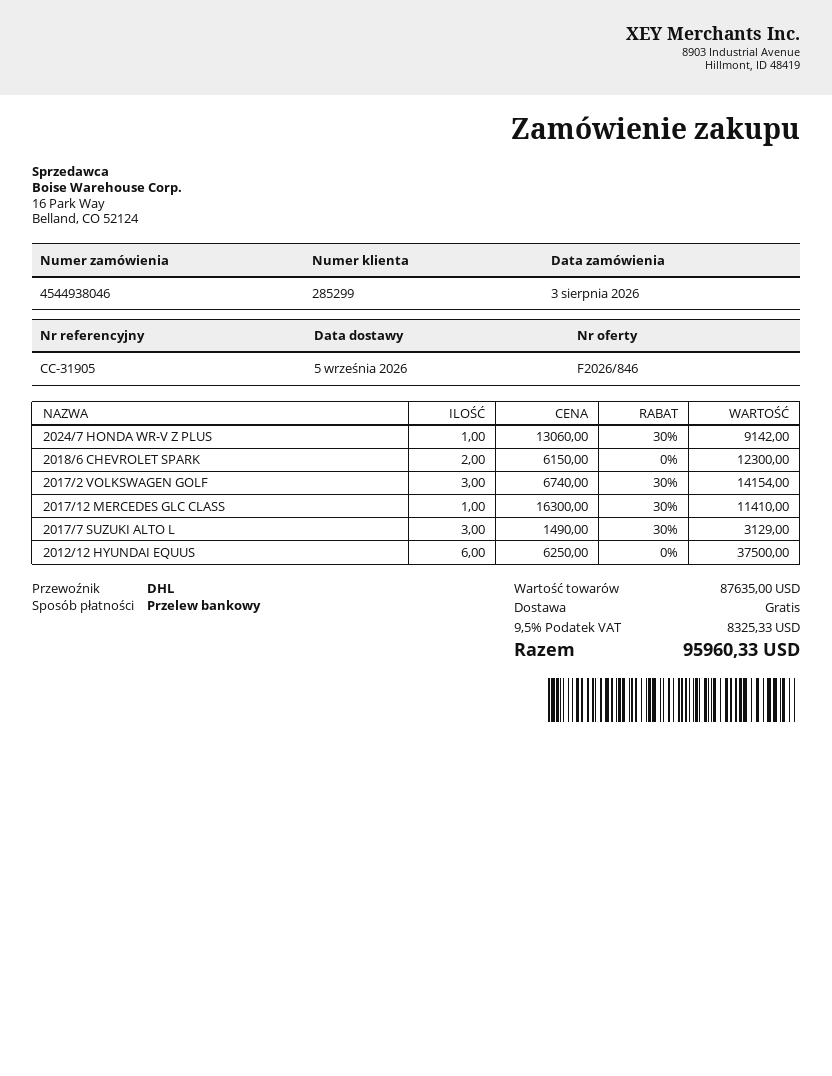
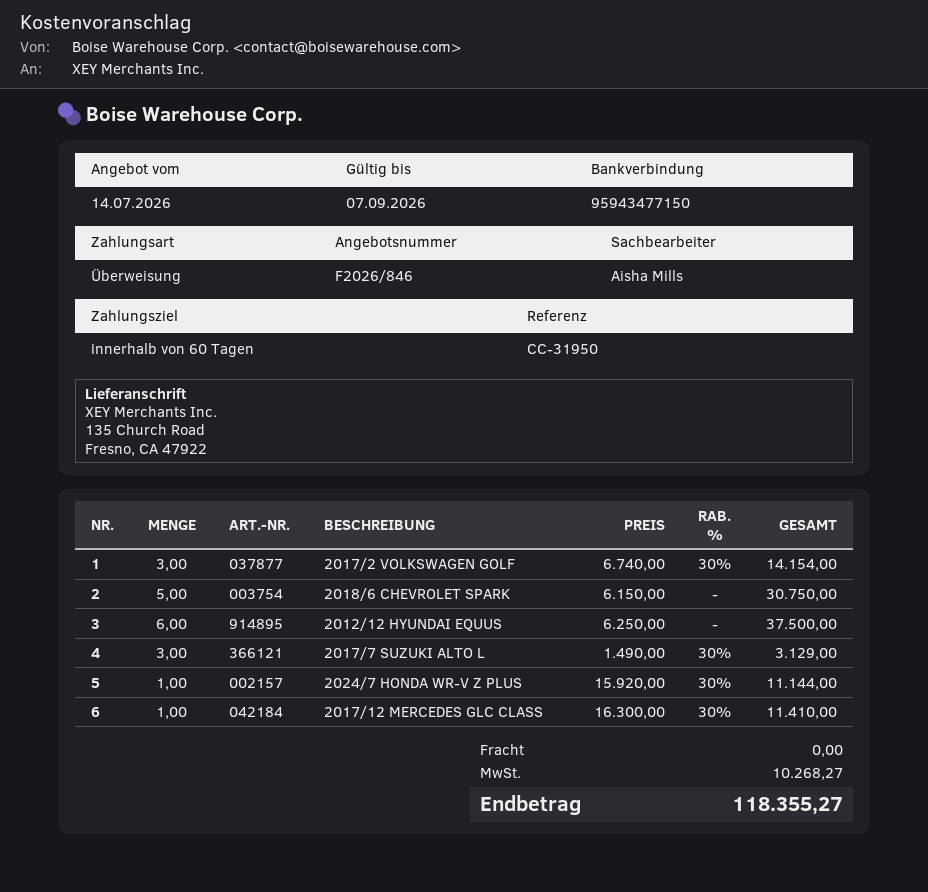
reference: CC-31905 -> CC-31950
2024/7 HONDA WR-V Z PLUS: 1 x 13060.00 - 30% = 9142.00 -> 1 x 15920.00 - 30% = 11144.00
2018/6 CHEVROLET SPARK: 2 x 6150.00 = 12300.00 -> 5 x 6150.00 = 30750.00
tax: 8325.33 -> 10268.27
total: 95960.33 -> 118355.27

